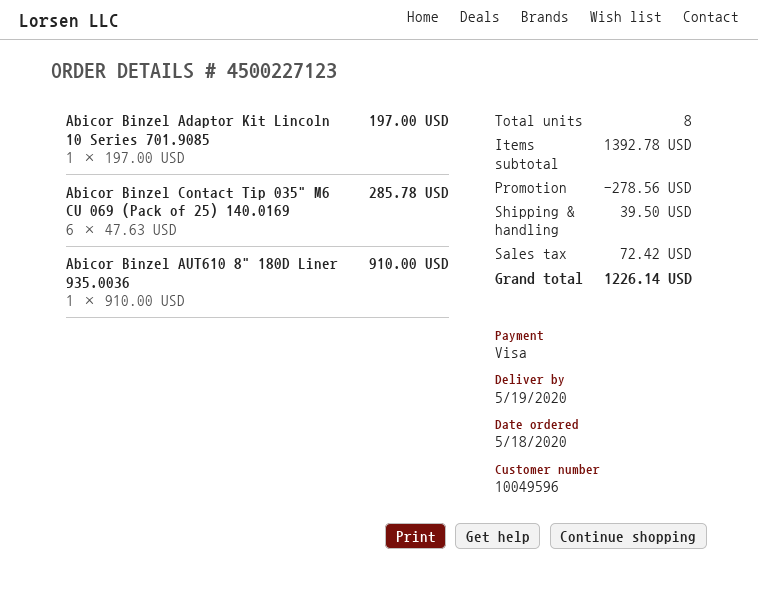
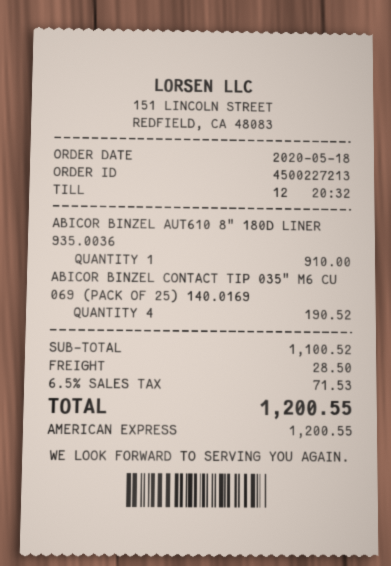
order number: 4500227123 -> 4500227213
payment method: Visa -> American Express
Abicor Binzel Adaptor Kit Lincoln 10 Series 701.9085: 1 for 197.00 -> none
Abicor Binzel Contact Tip 035" M6 CU 069 (Pack of 25) 140.0169: 6 for 285.78 -> 4 for 190.52
subtotal: 1392.78 -> 1100.52
discount: 278.56 -> none
shipping: 39.50 -> 28.50
tax: 72.42 -> 71.53
total: 1226.14 -> 1200.55

